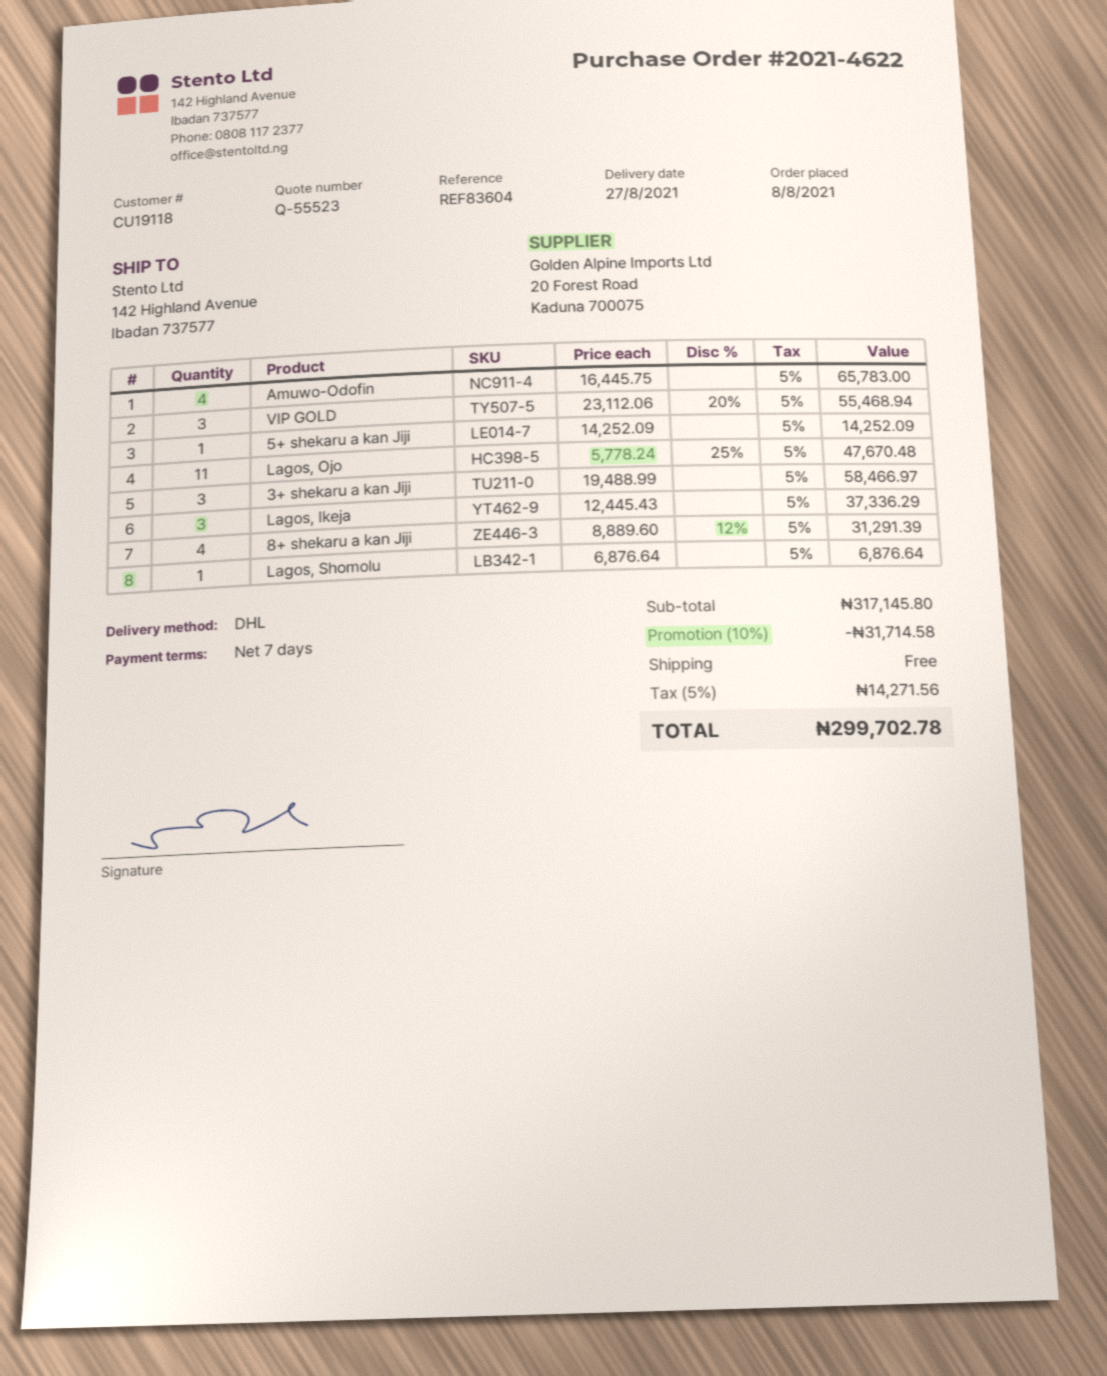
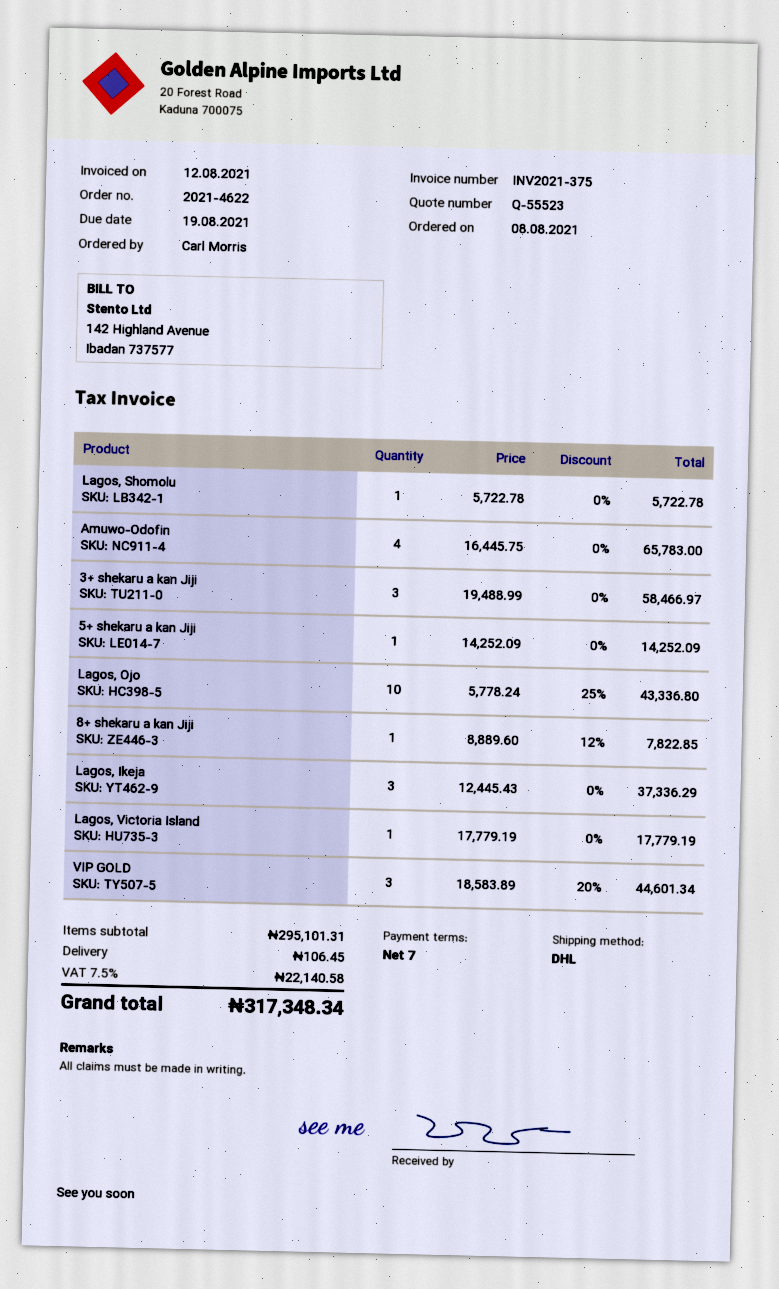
VIP GOLD: 3 x 23112.06 - 20% = 55468.94 -> 3 x 18583.89 - 20% = 44601.34
Lagos, Ojo: 11 x 5778.24 - 25% = 47670.48 -> 10 x 5778.24 - 25% = 43336.80
8+ shekaru a kan Jiji: 4 x 8889.60 - 12% = 31291.39 -> 1 x 8889.60 - 12% = 7822.85
Lagos, Shomolu: 1 x 6876.64 = 6876.64 -> 1 x 5722.78 = 5722.78
Lagos, Victoria Island: none -> 1 x 17779.19 = 17779.19
subtotal: 317145.80 -> 295101.31
discount: 10% = 31714.58 -> none
shipping: 0.00 -> 106.45
tax: 5% = 14271.56 -> 7.5% = 22140.58
total: 299702.78 -> 317348.34

